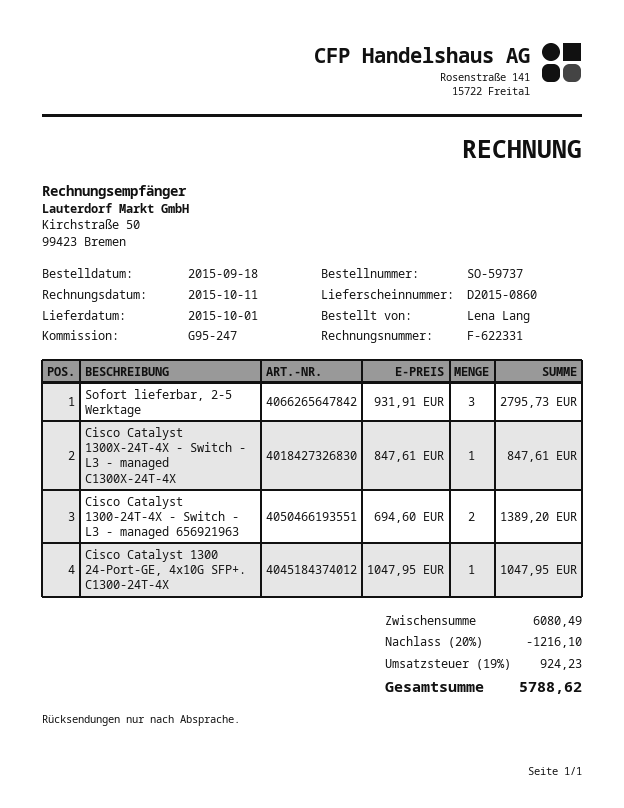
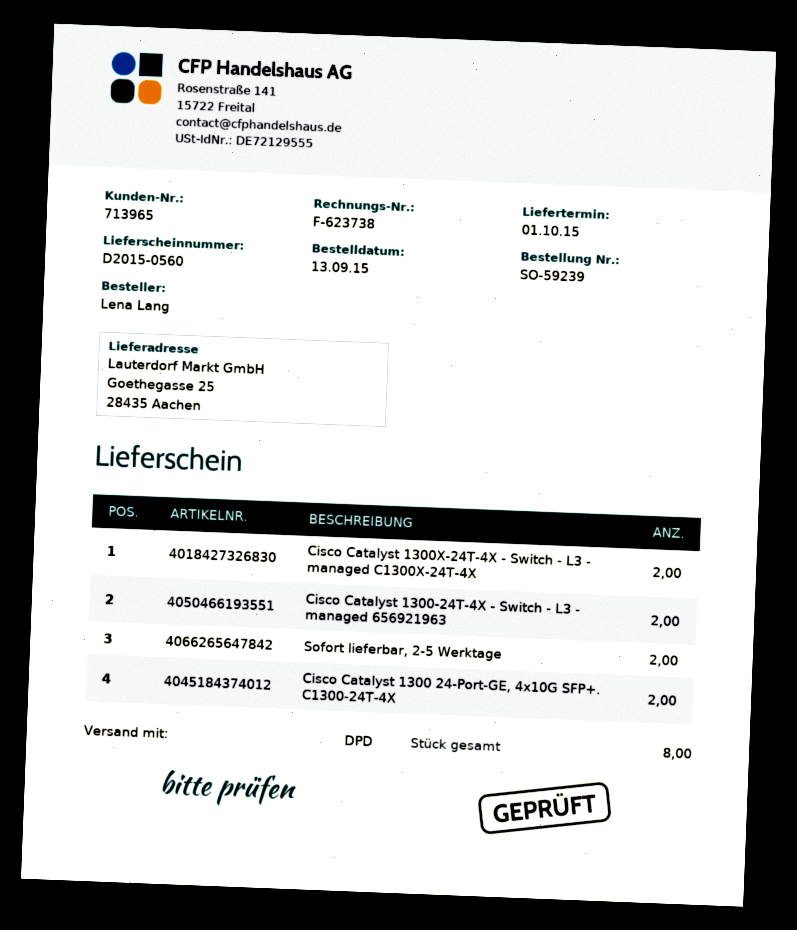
order number: SO-59737 -> SO-59239
order date: 2015-09-18 -> 2015-09-13
delivery note number: D2015-0860 -> D2015-0560
invoice number: F-622331 -> F-623738
Sofort lieferbar, 2-5 Werktage: 3 -> 2
Cisco Catalyst 1300X-24T-4X - Switch - L3 - managed C1300X-24T-4X: 1 -> 2
Cisco Catalyst 1300 24-Port-GE, 4x10G SFP+. C1300-24T-4X: 1 -> 2

